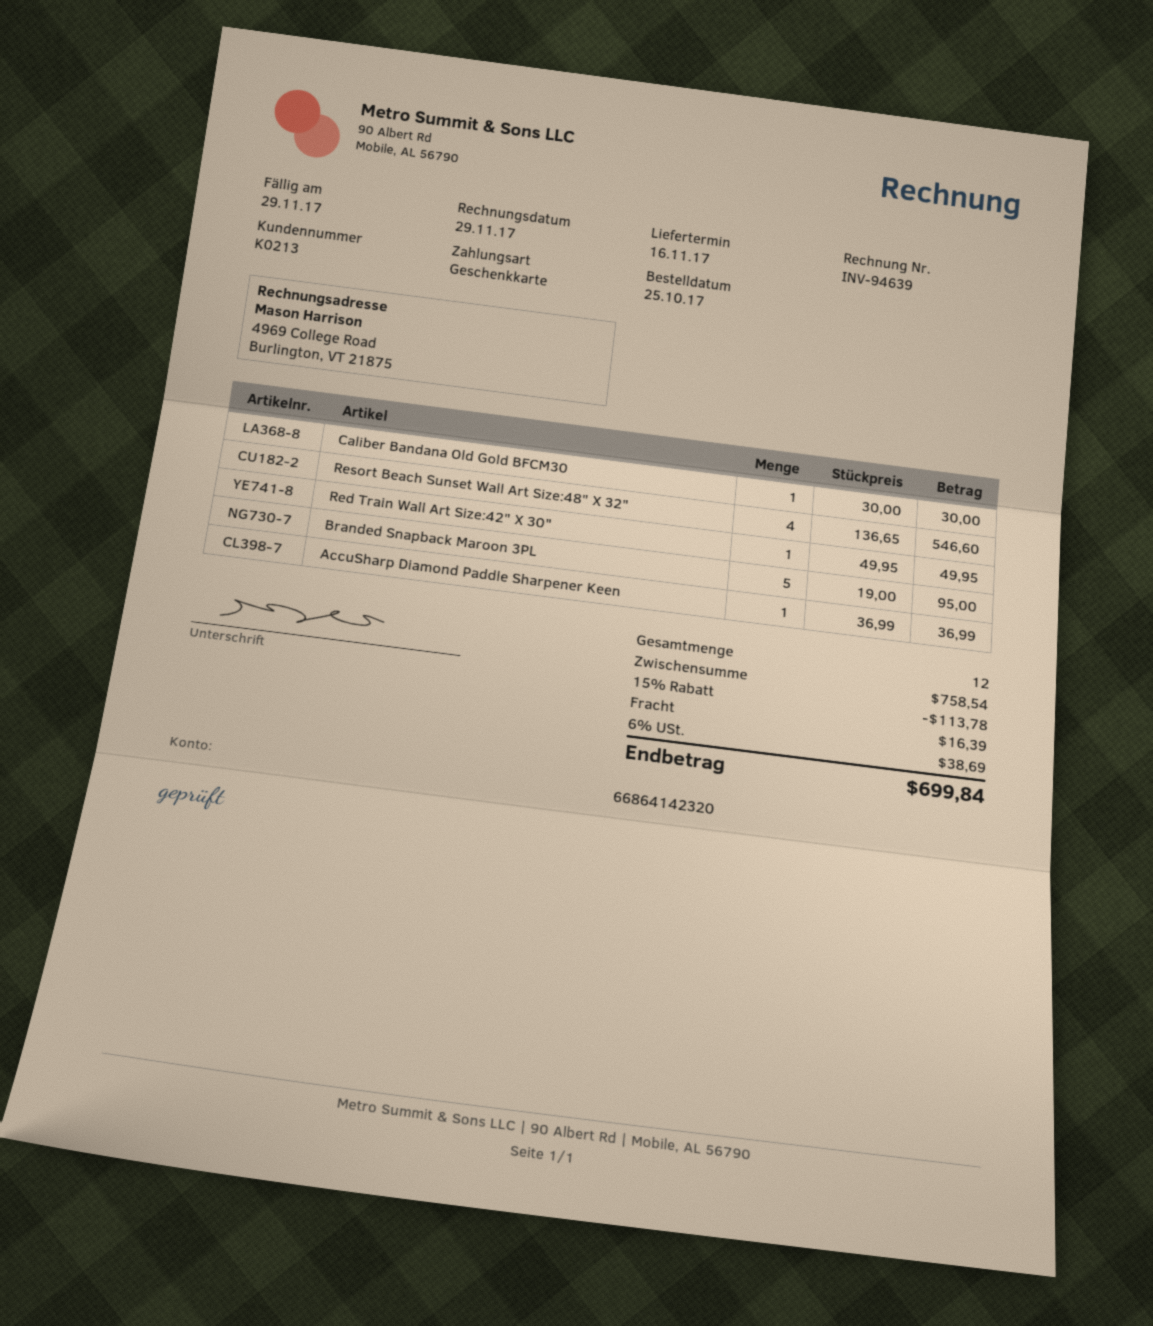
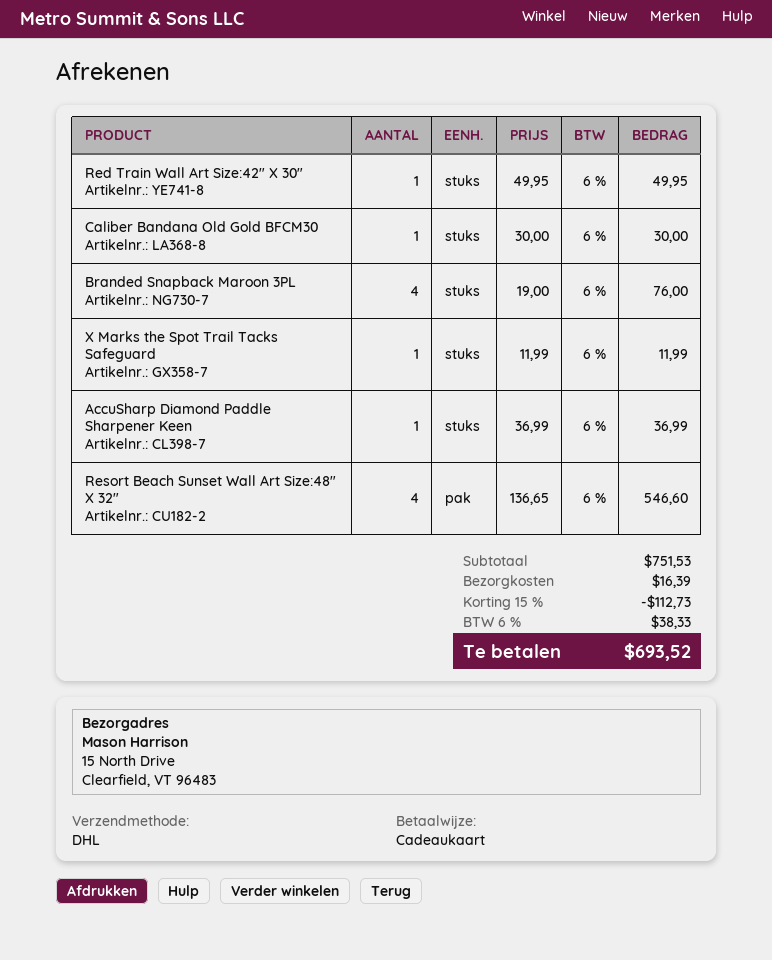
Branded Snapback Maroon 3PL: 5 x 19.00 = 95.00 -> 4 x 19.00 = 76.00
X Marks the Spot Trail Tacks Safeguard: none -> 1 x 11.99 = 11.99
subtotal: 758.54 -> 751.53
discount: 15% = 113.78 -> 15% = 112.73
tax: 6% = 38.69 -> 6% = 38.33
total: 699.84 -> 693.52

